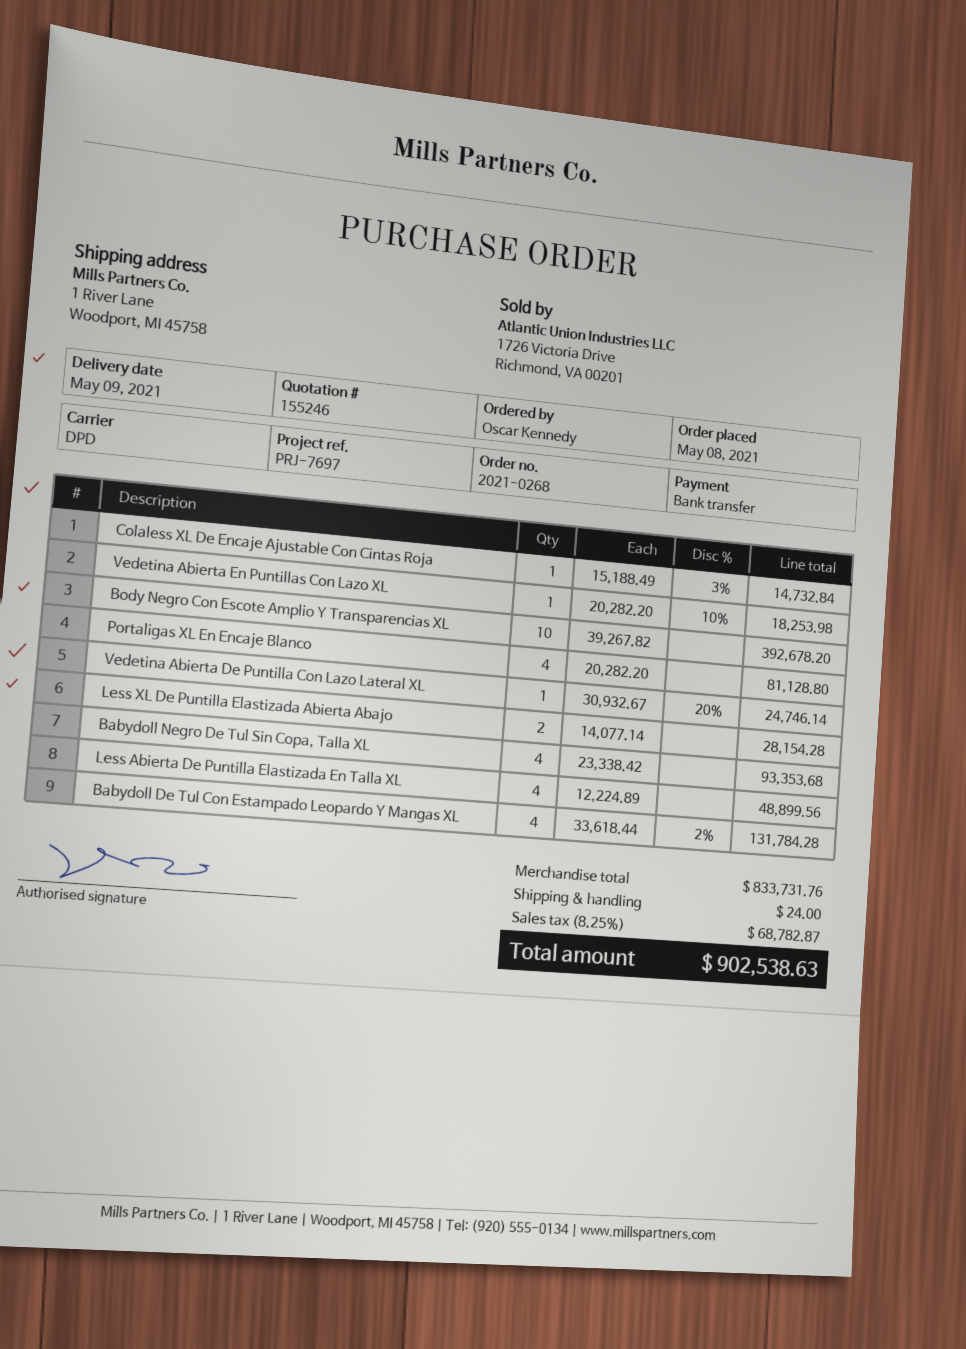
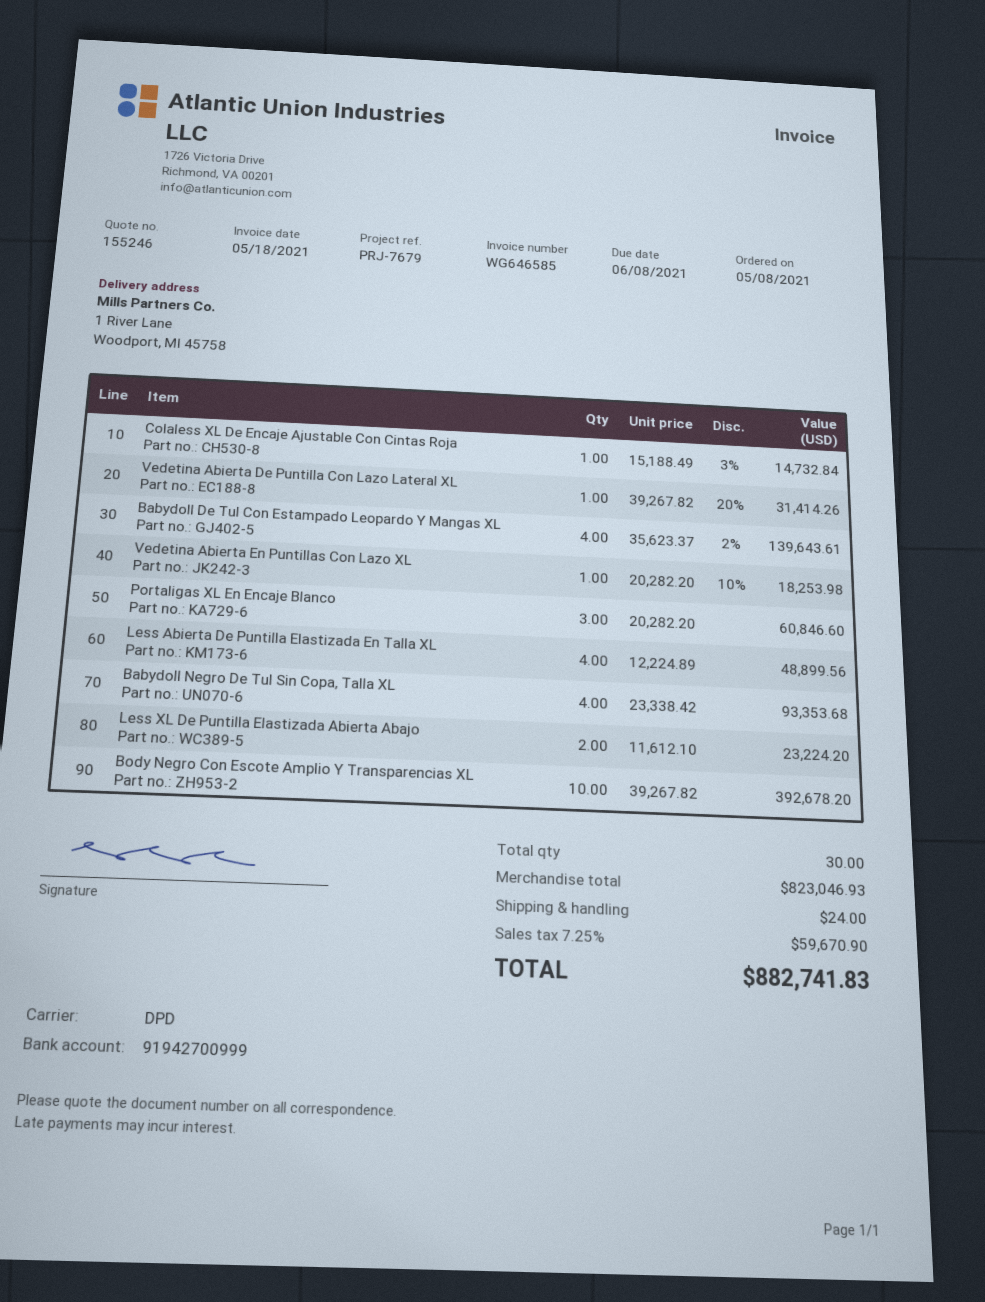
reference: PRJ-7697 -> PRJ-7679
Portaligas XL En Encaje Blanco: 4 x 20282.20 = 81128.80 -> 3 x 20282.20 = 60846.60
Vedetina Abierta De Puntilla Con Lazo Lateral XL: 1 x 30932.67 - 20% = 24746.14 -> 1 x 39267.82 - 20% = 31414.26
Less XL De Puntilla Elastizada Abierta Abajo: 2 x 14077.14 = 28154.28 -> 2 x 11612.10 = 23224.20
Babydoll De Tul Con Estampado Leopardo Y Mangas XL: 4 x 33618.44 - 2% = 131784.28 -> 4 x 35623.37 - 2% = 139643.61
subtotal: 833731.76 -> 823046.93
tax: 8.25% = 68782.87 -> 7.25% = 59670.90
total: 902538.63 -> 882741.83

